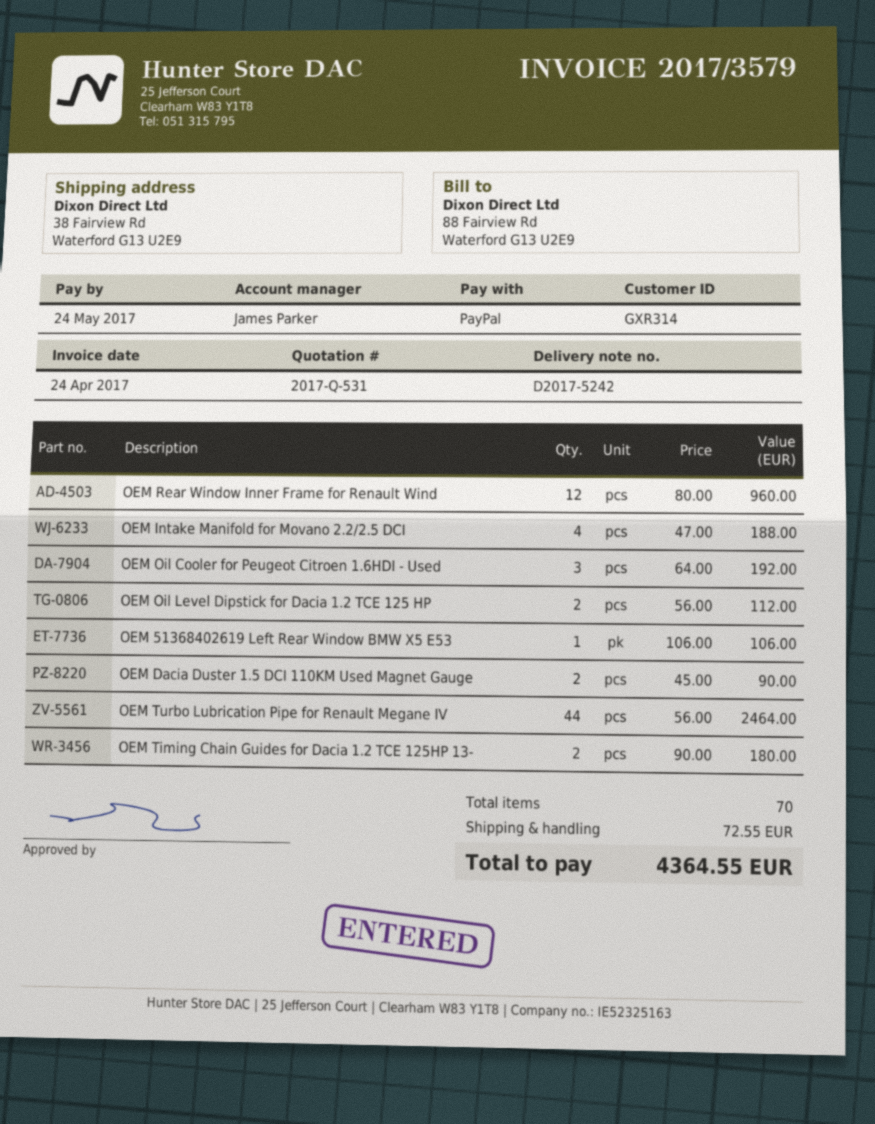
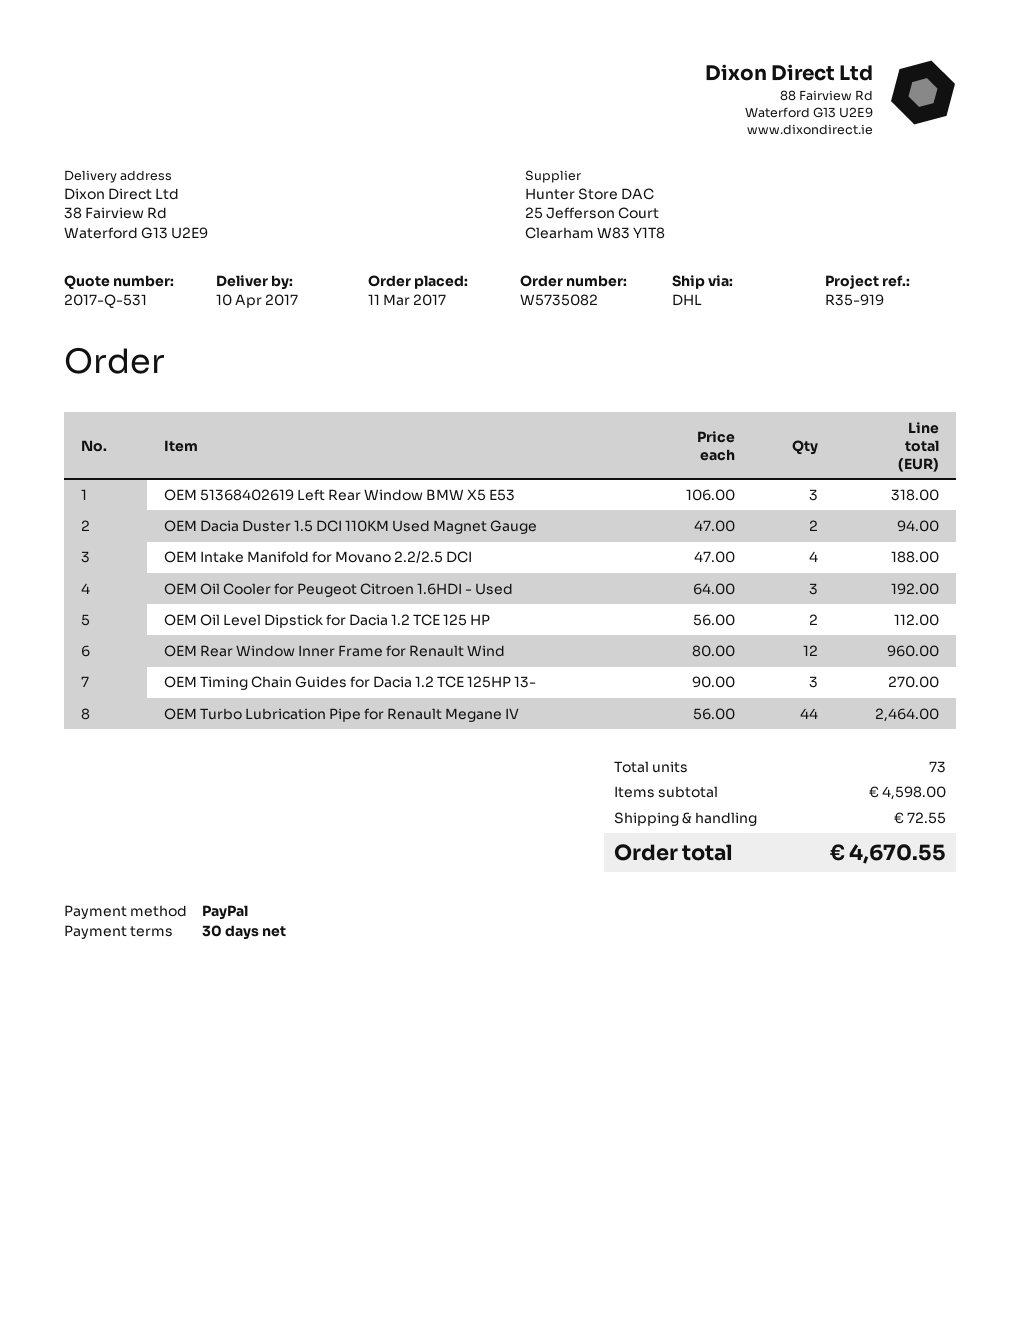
OEM 51368402619 Left Rear Window BMW X5 E53: 1 x 106.00 = 106.00 -> 3 x 106.00 = 318.00
OEM Dacia Duster 1.5 DCI 110KM Used Magnet Gauge: 2 x 45.00 = 90.00 -> 2 x 47.00 = 94.00
OEM Timing Chain Guides for Dacia 1.2 TCE 125HP 13-: 2 x 90.00 = 180.00 -> 3 x 90.00 = 270.00
total quantity: 70 -> 73
total: 4364.55 -> 4670.55

